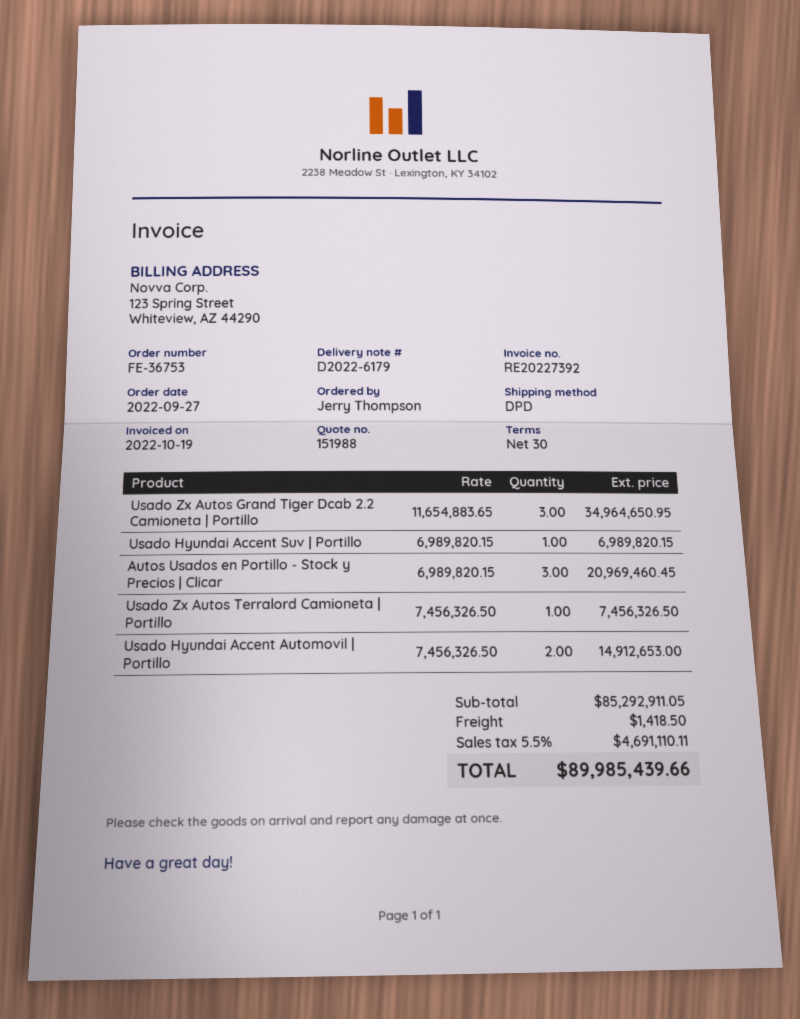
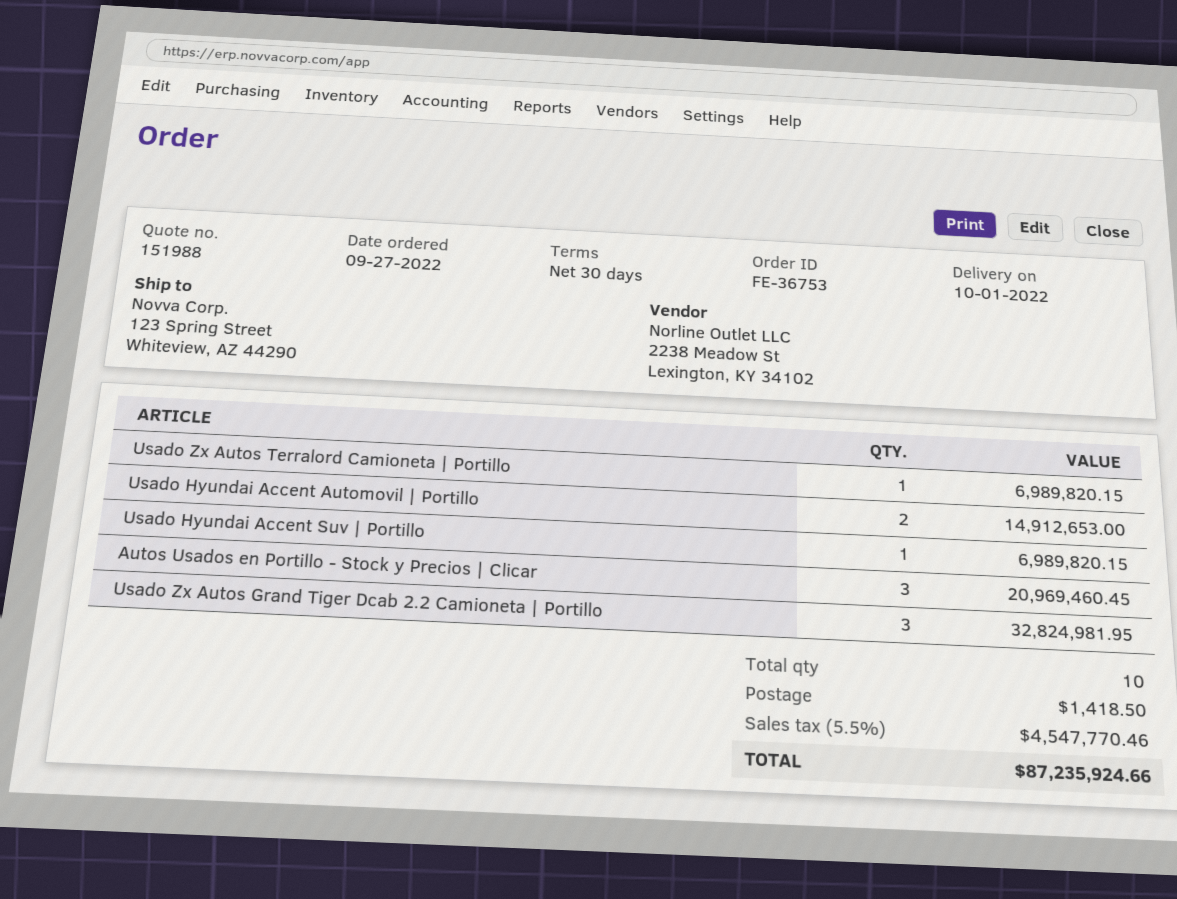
Usado Zx Autos Grand Tiger Dcab 2.2 Camioneta | Portillo: 3 for 34964650.95 -> 3 for 32824981.95
Usado Zx Autos Terralord Camioneta | Portillo: 1 for 7456326.50 -> 1 for 6989820.15
tax: 5.5% = 4691110.11 -> 5.5% = 4547770.46
total: 89985439.66 -> 87235924.66

